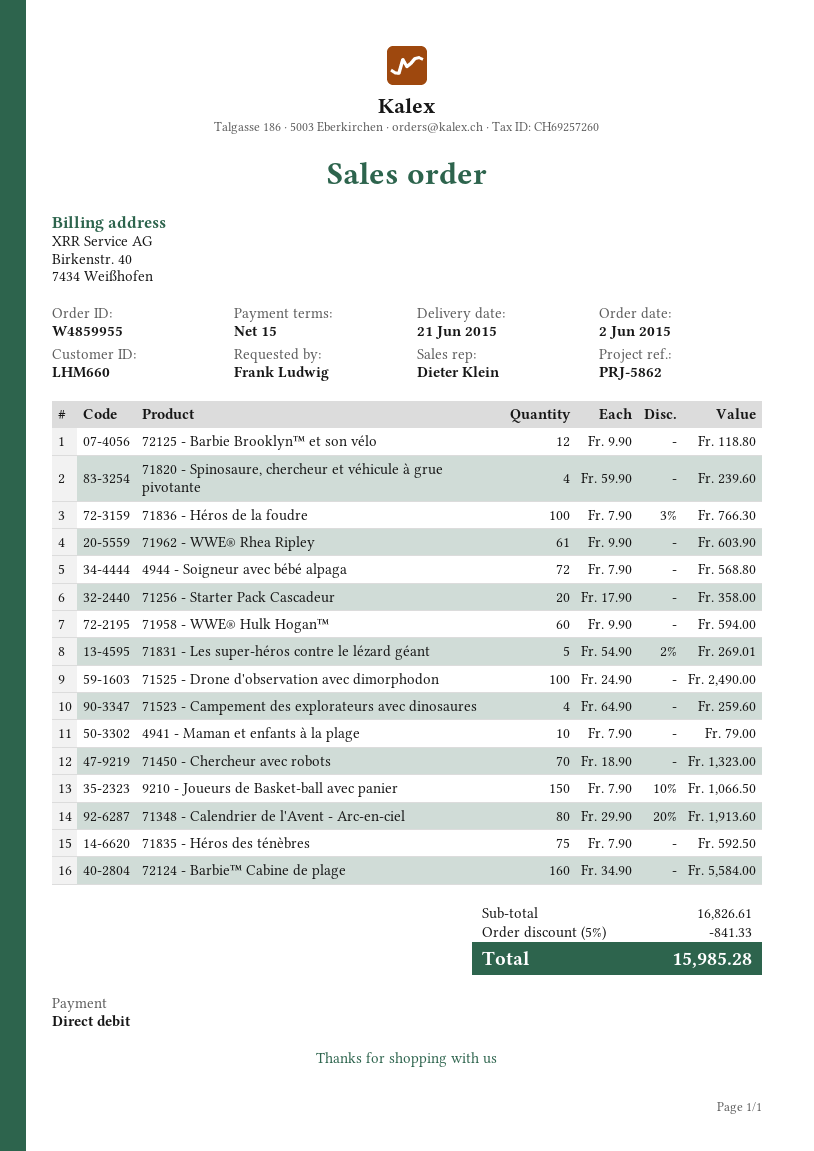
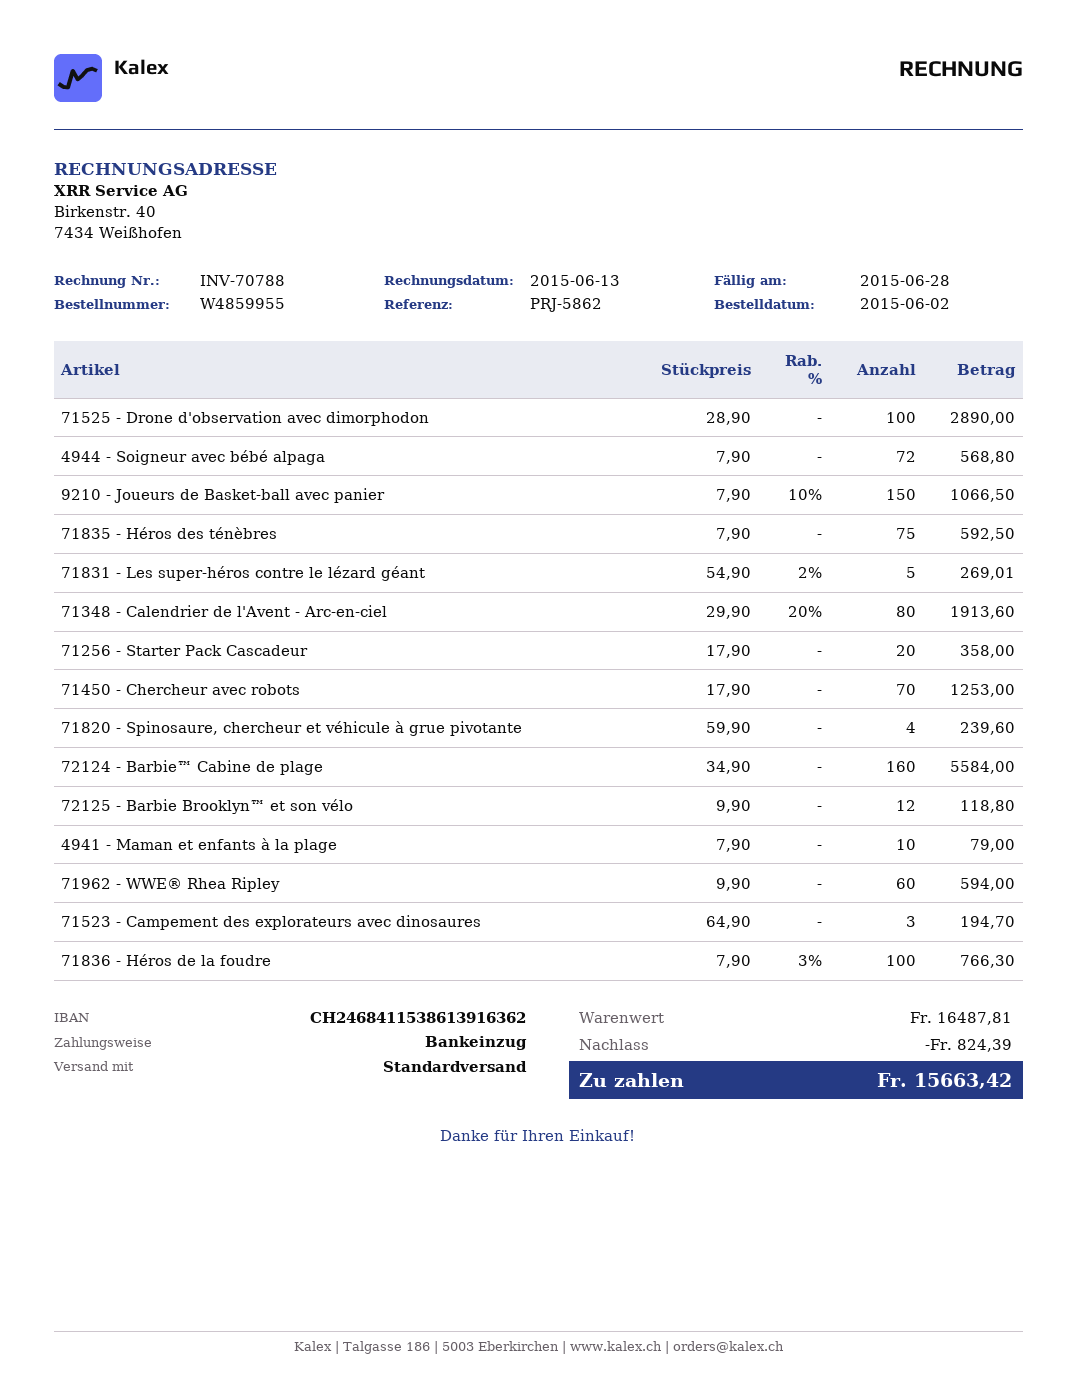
71962 - WWE® Rhea Ripley: 61 x 9.90 = 603.90 -> 60 x 9.90 = 594.00
71958 - WWE® Hulk Hogan™: 60 x 9.90 = 594.00 -> none
71525 - Drone d'observation avec dimorphodon: 100 x 24.90 = 2490.00 -> 100 x 28.90 = 2890.00
71523 - Campement des explorateurs avec dinosaures: 4 x 64.90 = 259.60 -> 3 x 64.90 = 194.70
71450 - Chercheur avec robots: 70 x 18.90 = 1323.00 -> 70 x 17.90 = 1253.00
subtotal: 16826.61 -> 16487.81
discount: 841.33 -> 824.39
total: 15985.28 -> 15663.42

